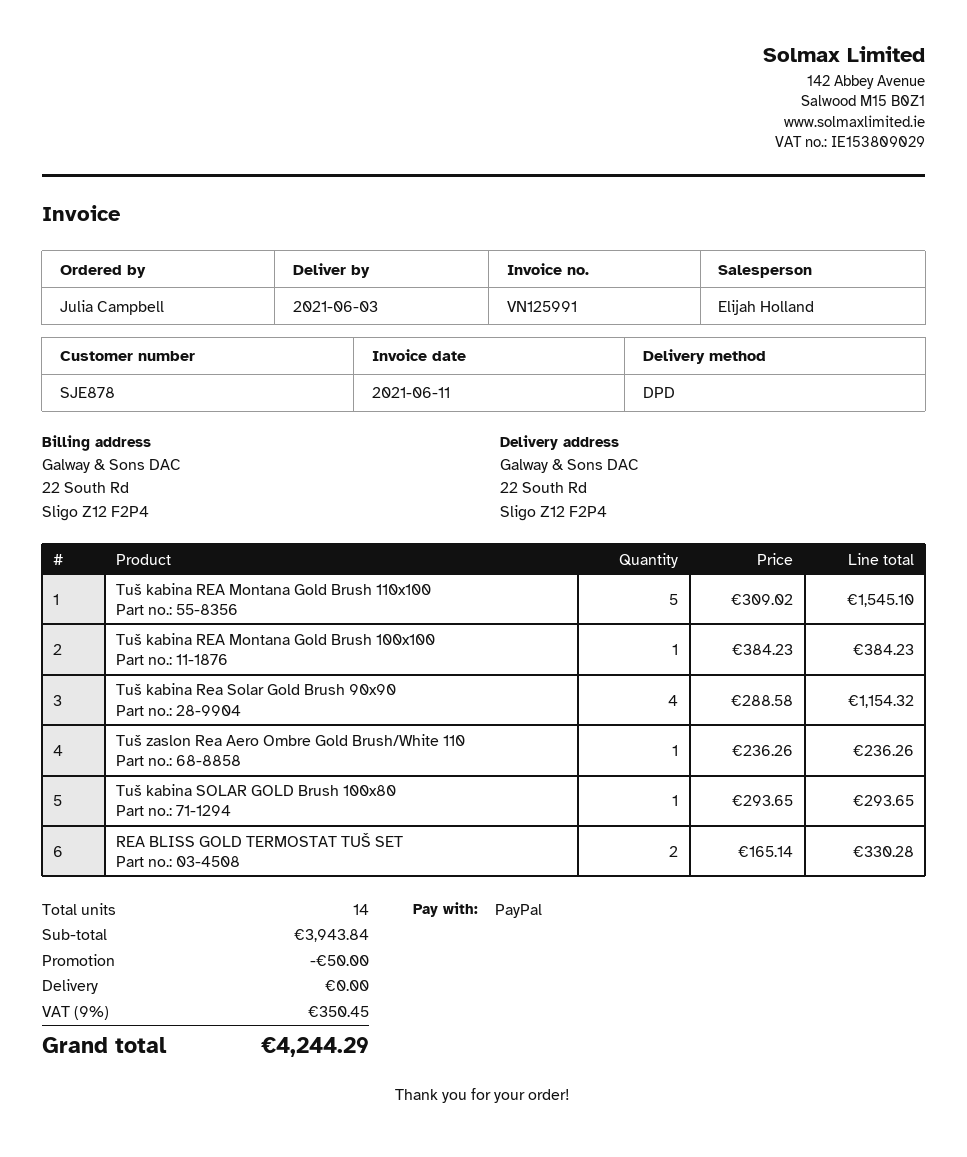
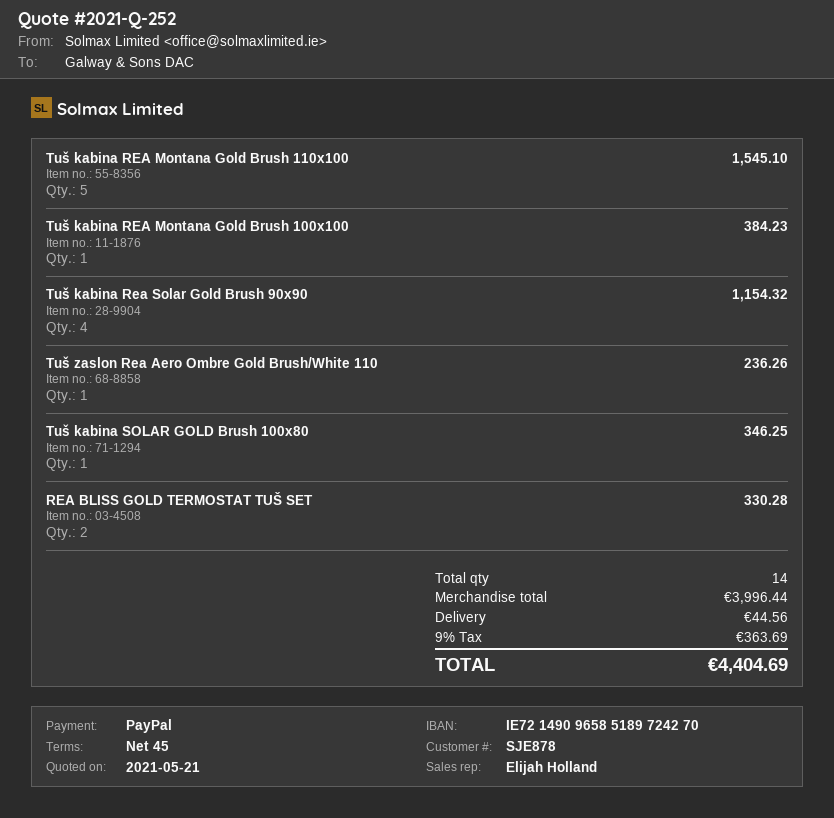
Tuš kabina SOLAR GOLD Brush 100x80: 1 for 293.65 -> 1 for 346.25
subtotal: 3943.84 -> 3996.44
discount: 50.00 -> none
shipping: 0.00 -> 44.56
tax: 9% = 350.45 -> 9% = 363.69
total: 4244.29 -> 4404.69

